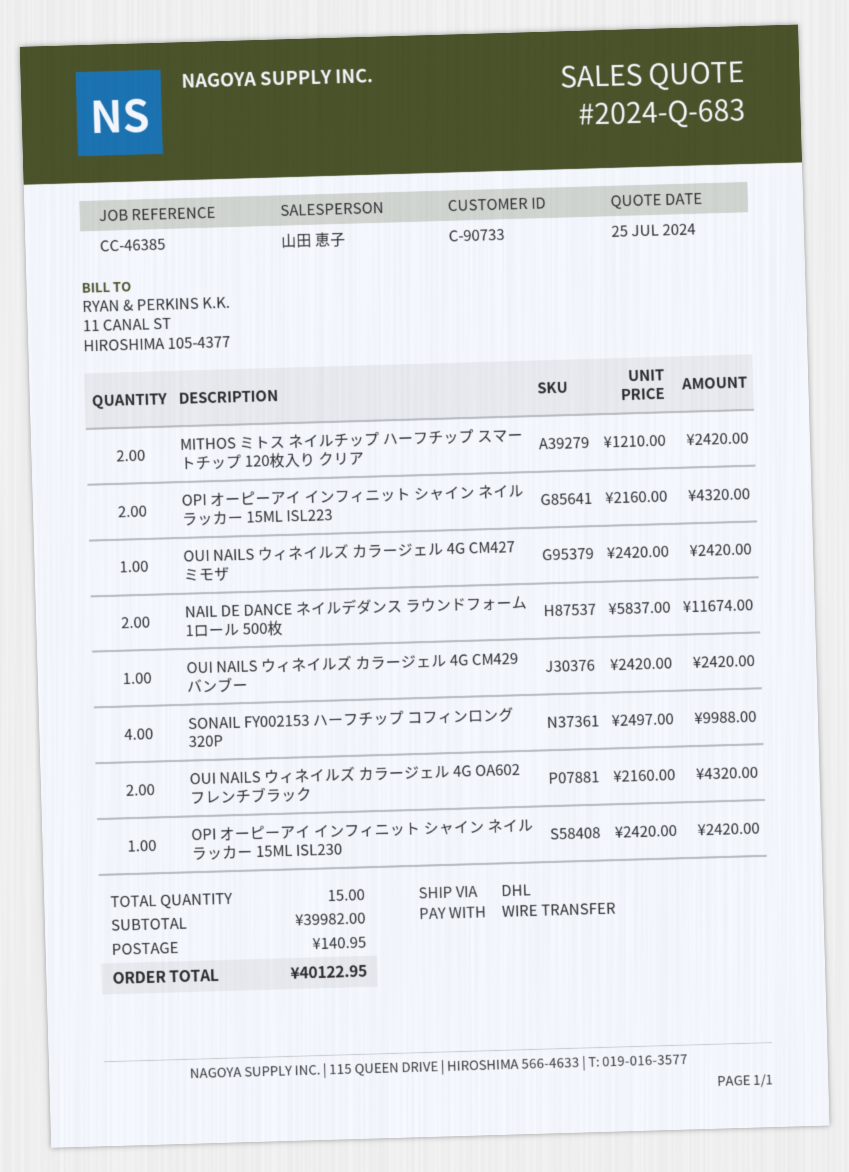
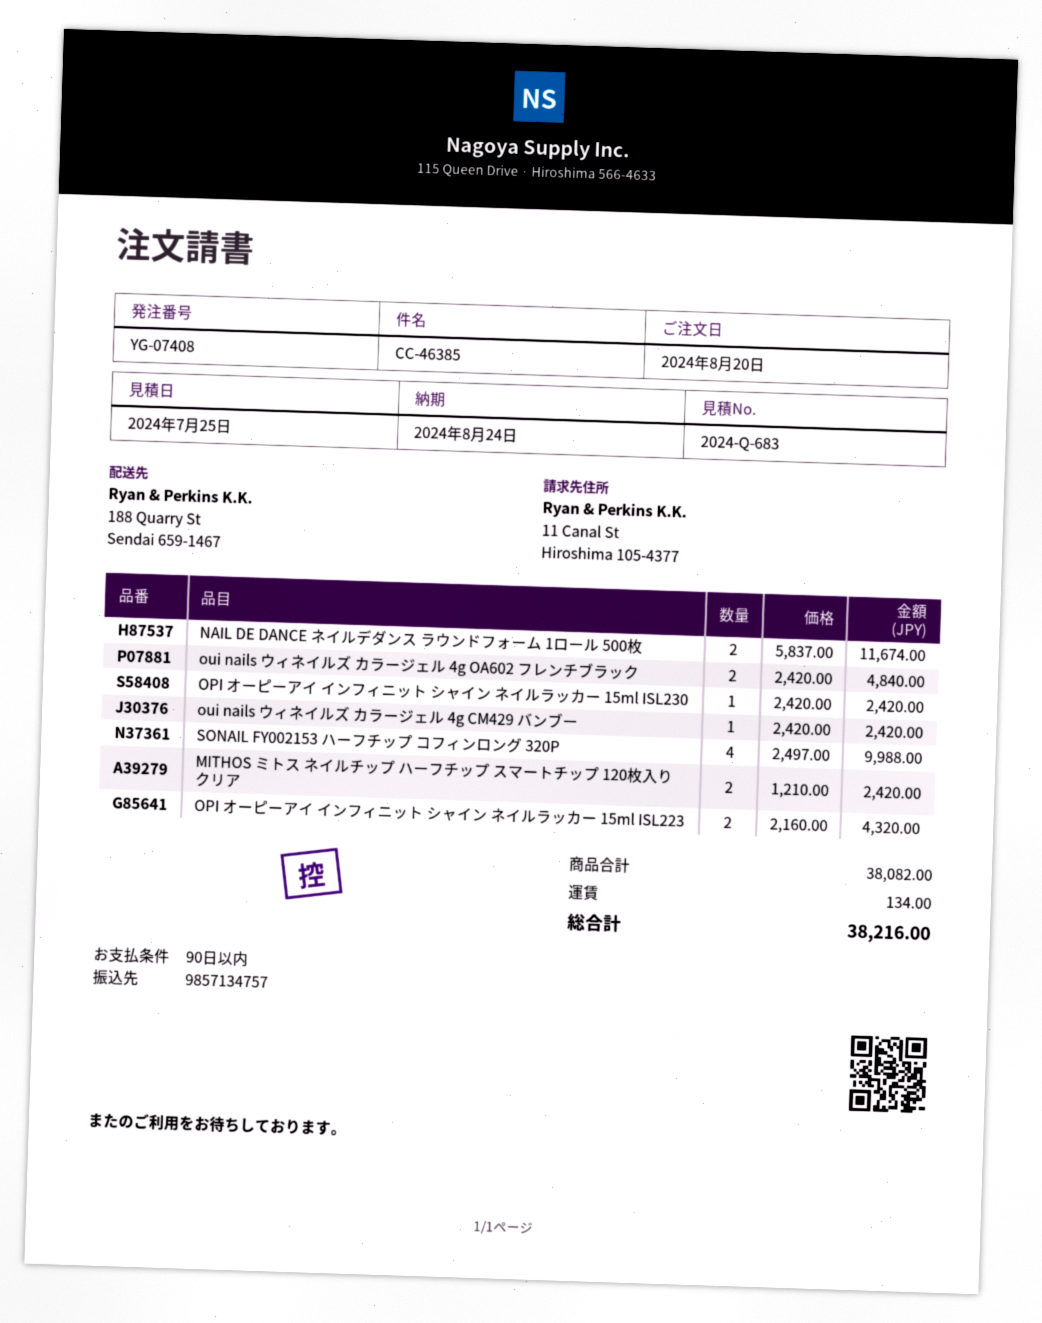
OUI NAILS ウィネイルズ カラージェル 4G CM427 ミモザ: 1 x 2420.00 = 2420.00 -> none
OUI NAILS ウィネイルズ カラージェル 4G OA602 フレンチブラック: 2 x 2160.00 = 4320.00 -> 2 x 2420.00 = 4840.00
subtotal: 39982.00 -> 38082.00
shipping: 140.95 -> 134.00
total: 40122.95 -> 38216.00

